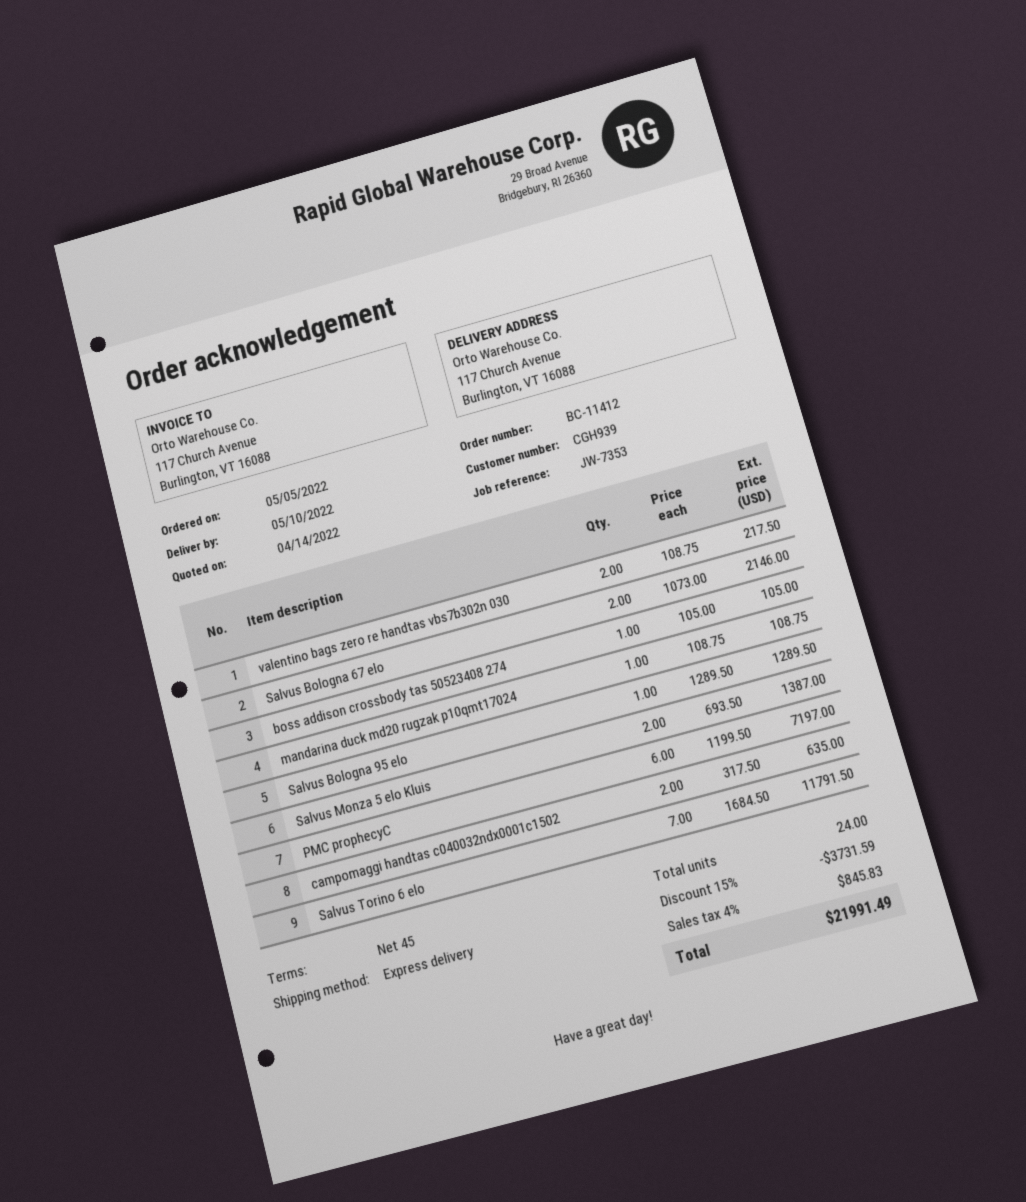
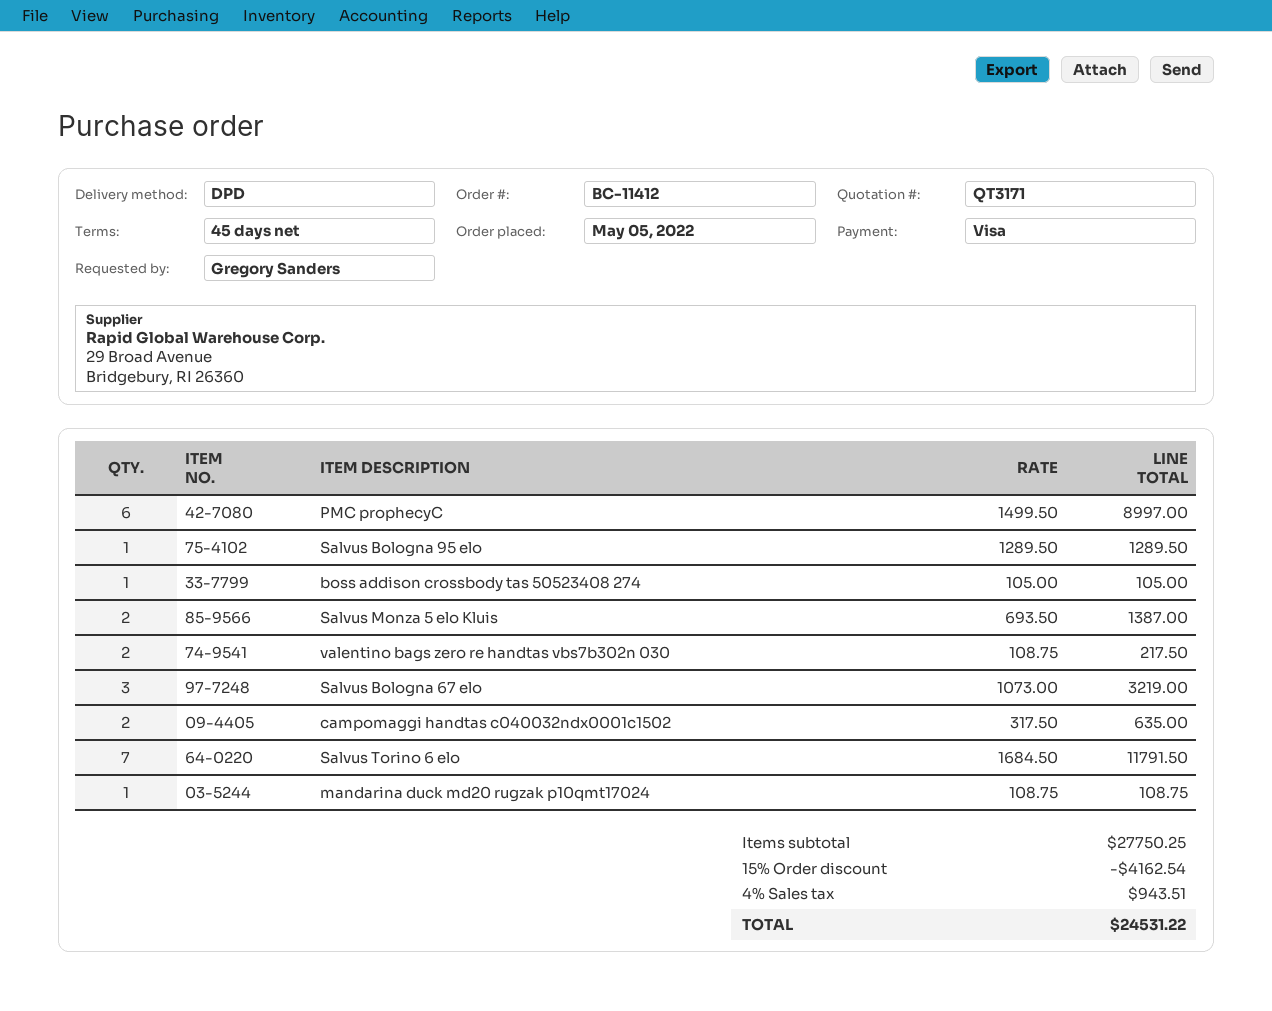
shipping method: express -> DPD
Salvus Bologna 67 elo: 2 x 1073.00 = 2146.00 -> 3 x 1073.00 = 3219.00
PMC prophecyC: 6 x 1199.50 = 7197.00 -> 6 x 1499.50 = 8997.00
discount: 15% = 3731.59 -> 15% = 4162.54
tax: 4% = 845.83 -> 4% = 943.51
total: 21991.49 -> 24531.22

